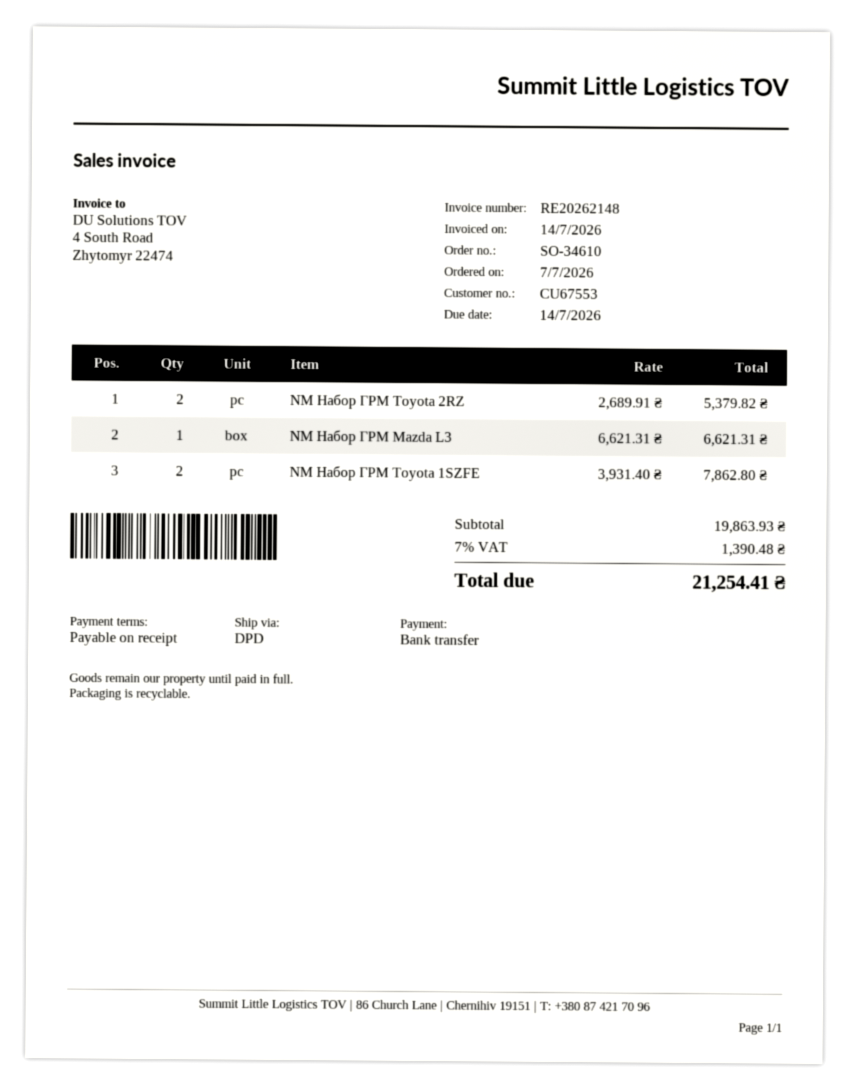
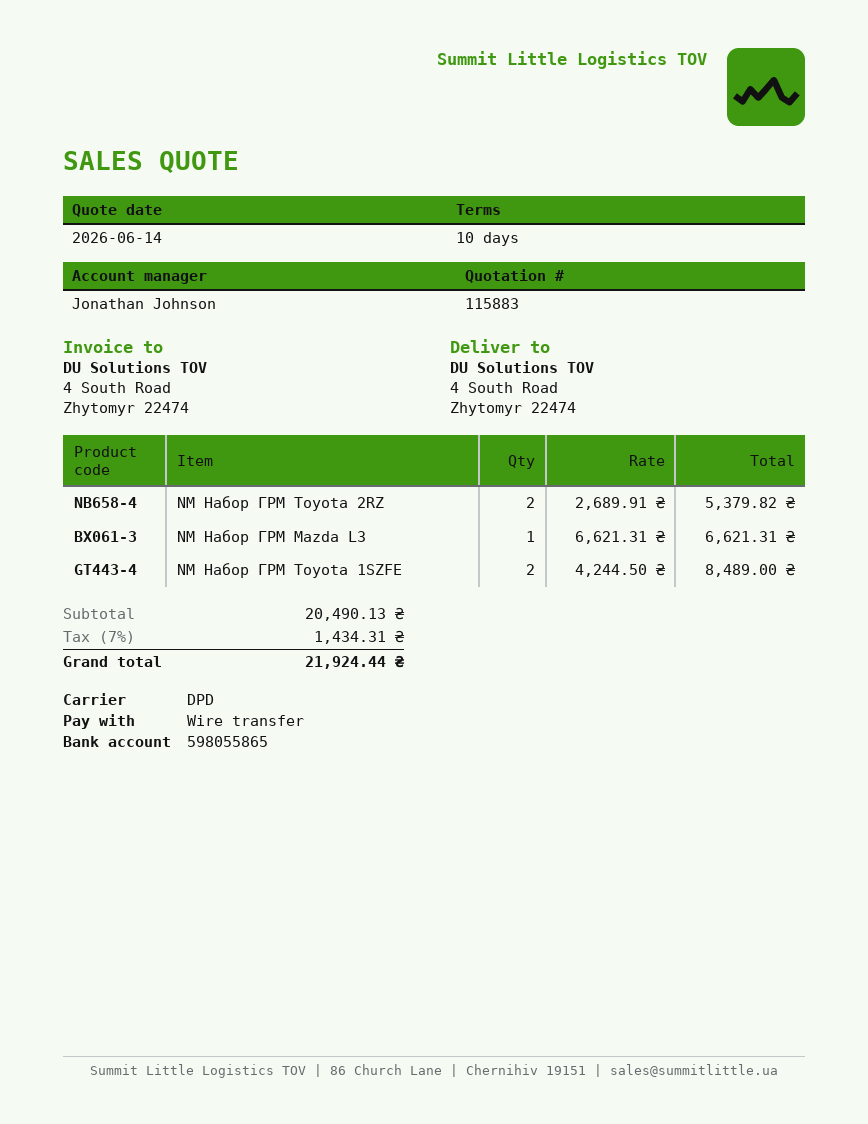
payment terms: on receipt -> 10 days
NM Набор ГРМ Toyota 1SZFE: 2 x 3931.40 = 7862.80 -> 2 x 4244.50 = 8489.00
subtotal: 19863.93 -> 20490.13
tax: 7% = 1390.48 -> 7% = 1434.31
total: 21254.41 -> 21924.44

